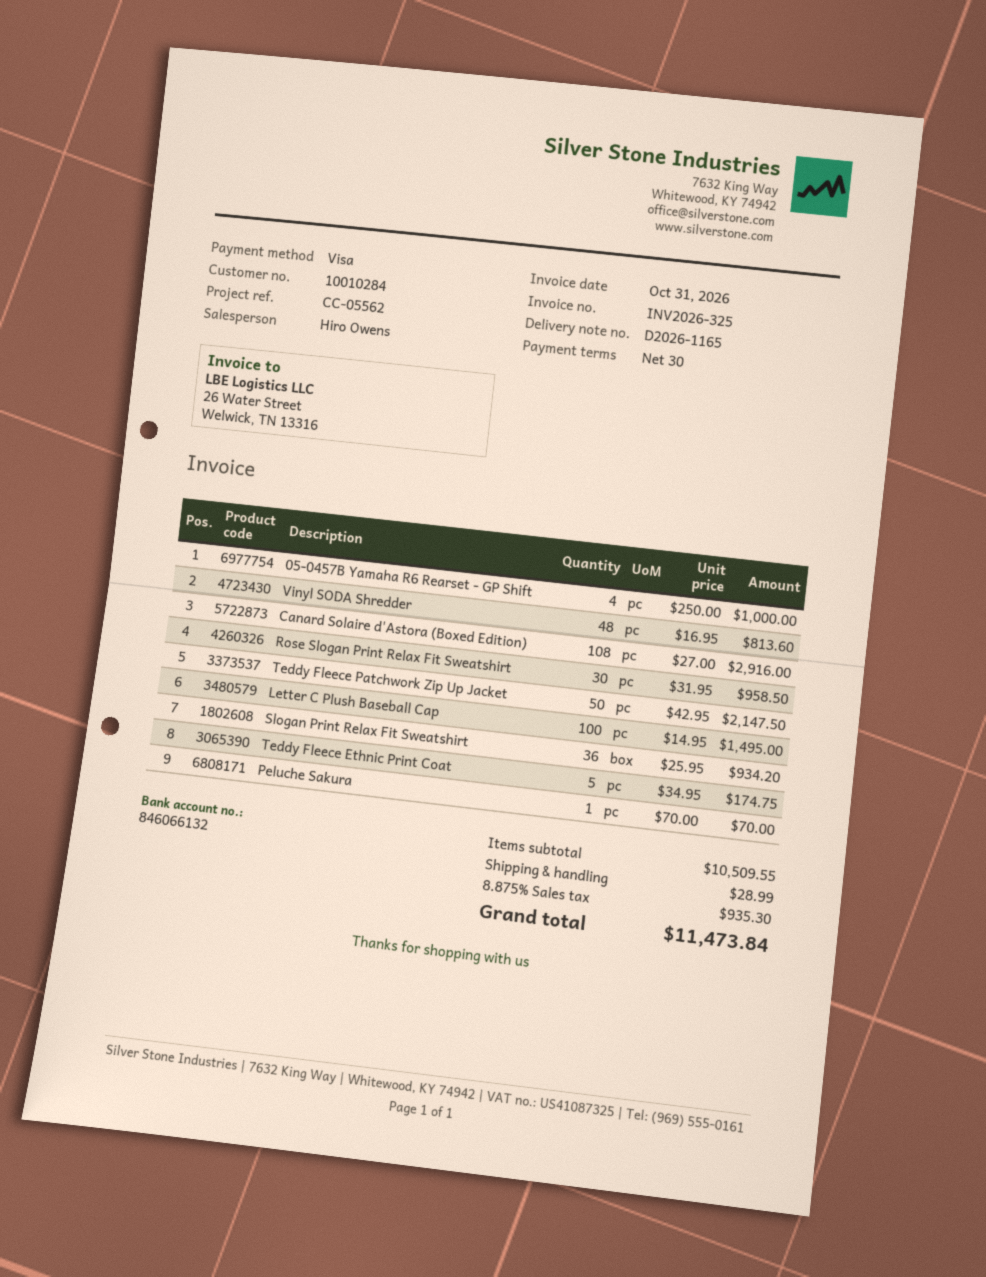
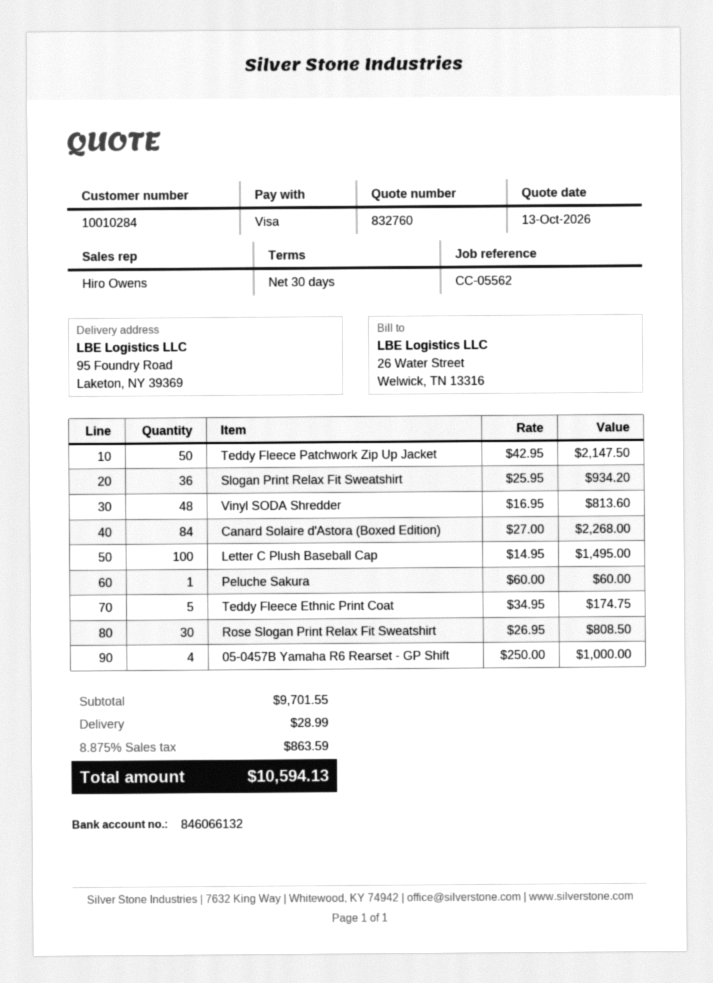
Canard Solaire d'Astora (Boxed Edition): 108 x 27.00 = 2916.00 -> 84 x 27.00 = 2268.00
Rose Slogan Print Relax Fit Sweatshirt: 30 x 31.95 = 958.50 -> 30 x 26.95 = 808.50
Peluche Sakura: 1 x 70.00 = 70.00 -> 1 x 60.00 = 60.00
subtotal: 10509.55 -> 9701.55
tax: 8.875% = 935.30 -> 8.875% = 863.59
total: 11473.84 -> 10594.13

